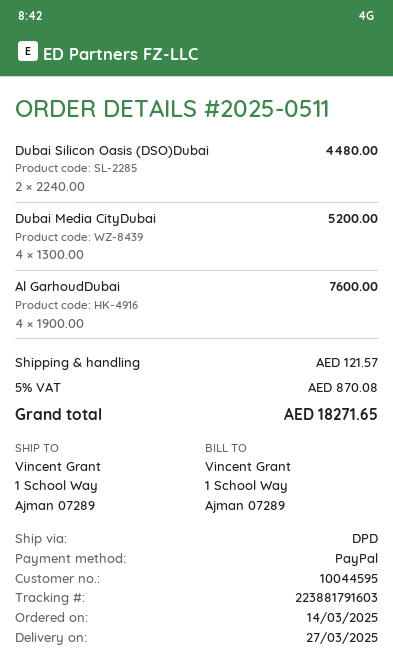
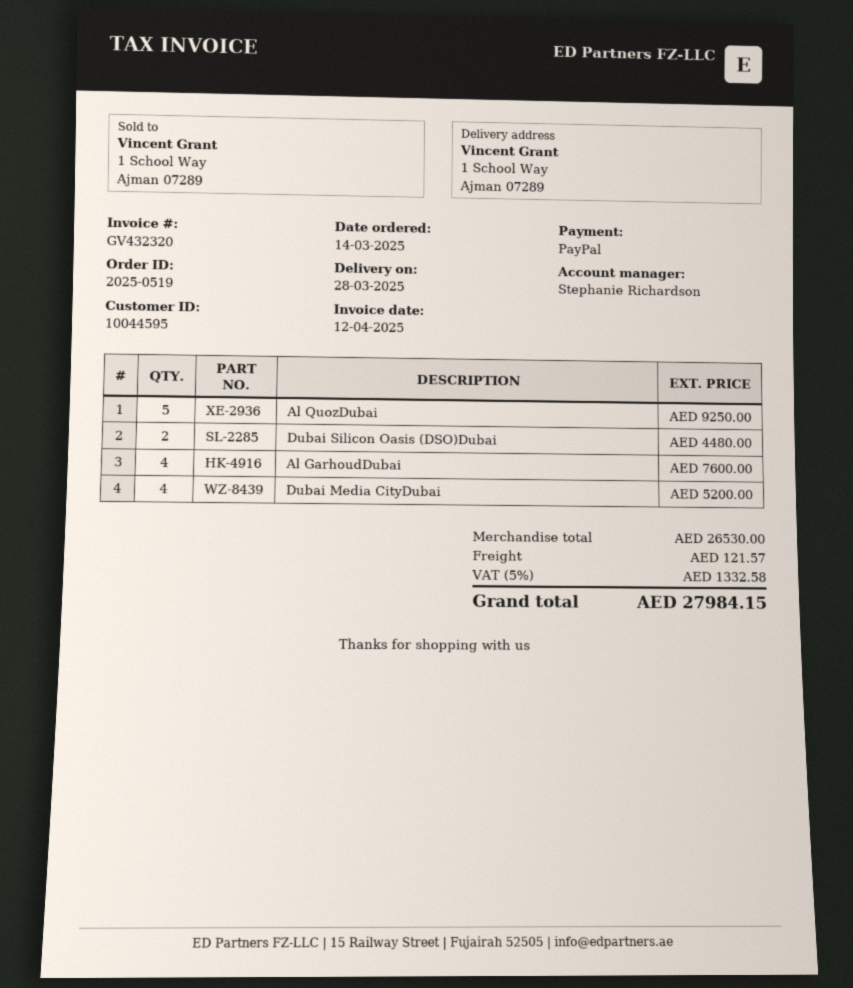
order number: 2025-0511 -> 2025-0519
delivery date: 2025-03-27 -> 2025-03-28
Al QuozDubai: none -> 5 for 9250.00
tax: 5% = 870.08 -> 5% = 1332.58
total: 18271.65 -> 27984.15

